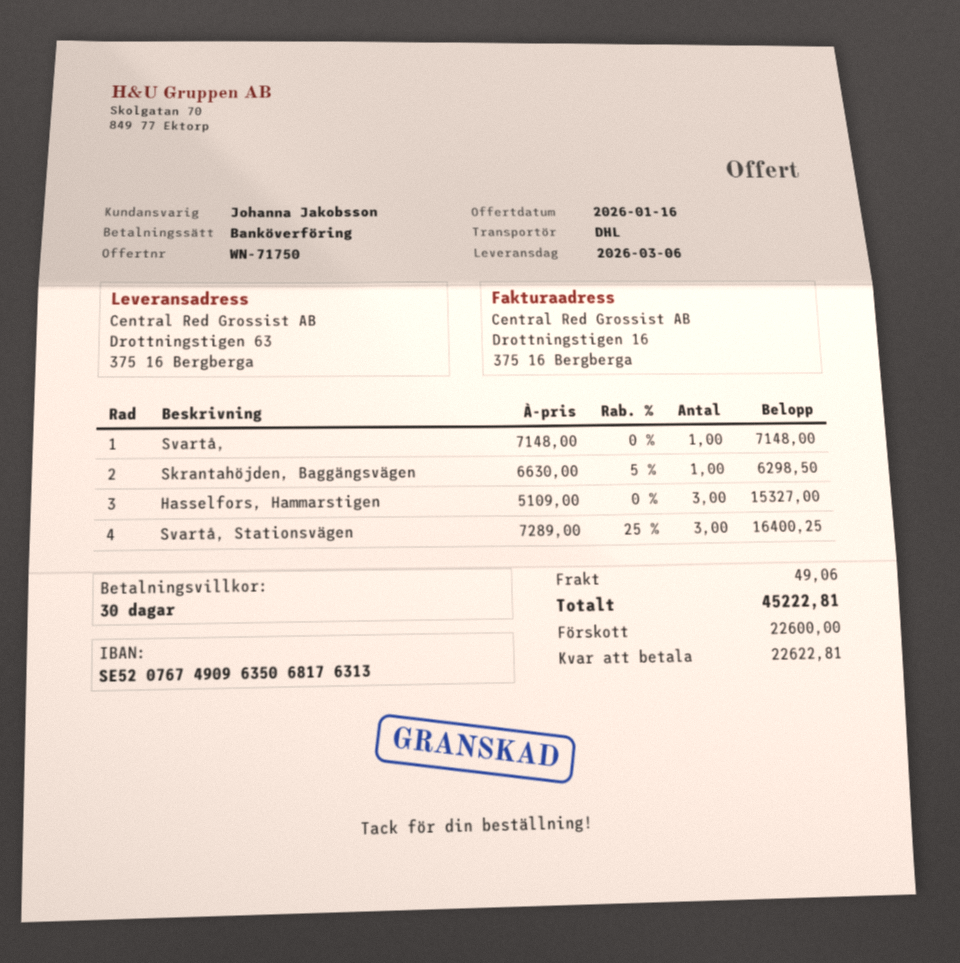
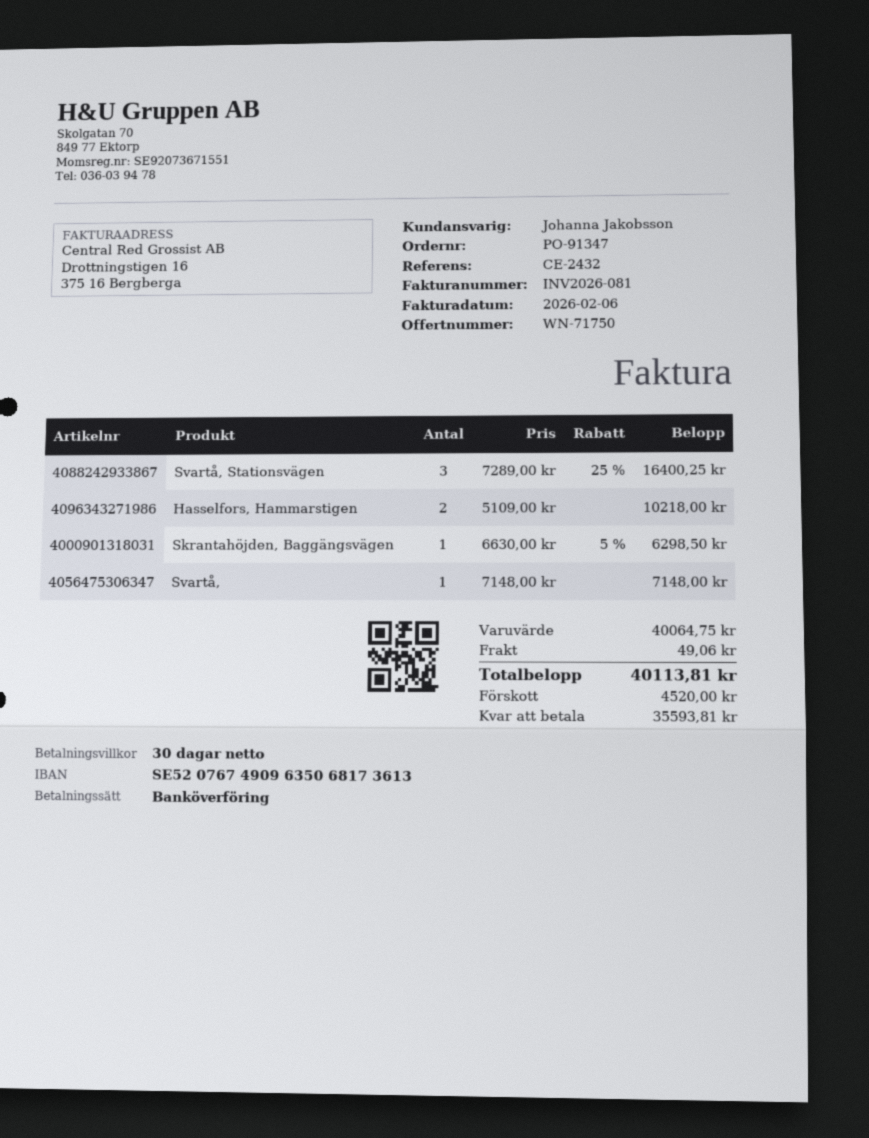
bank account: SE5207674909635068176313 -> SE5207674909635068173613
Hasselfors, Hammarstigen: 3 x 5109.00 = 15327.00 -> 2 x 5109.00 = 10218.00
total: 45222.81 -> 40113.81
deposit: 22600.00 -> 4520.00
balance: 22622.81 -> 35593.81

